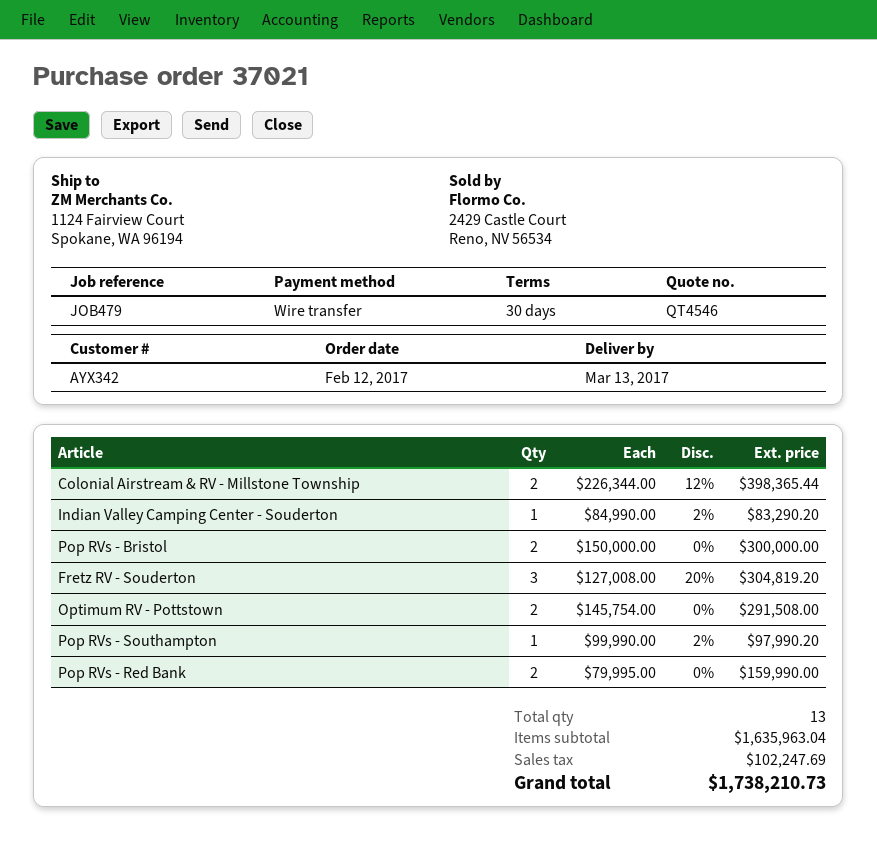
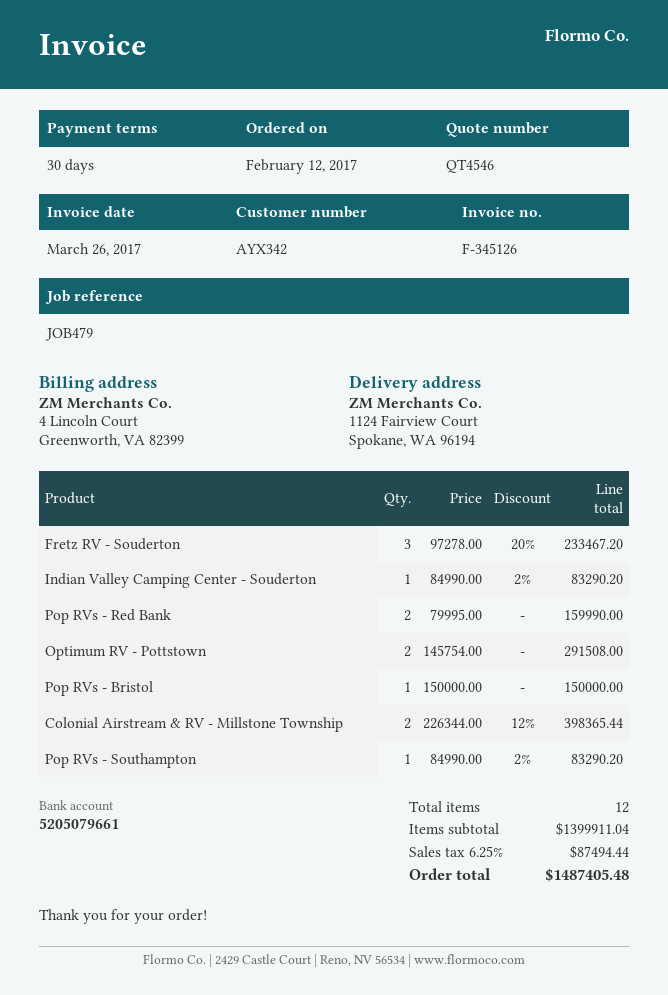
Pop RVs - Bristol: 2 x 150000.00 = 300000.00 -> 1 x 150000.00 = 150000.00
Fretz RV - Souderton: 3 x 127008.00 - 20% = 304819.20 -> 3 x 97278.00 - 20% = 233467.20
Pop RVs - Southampton: 1 x 99990.00 - 2% = 97990.20 -> 1 x 84990.00 - 2% = 83290.20
total quantity: 13 -> 12
subtotal: 1635963.04 -> 1399911.04
tax: 102247.69 -> 87494.44
total: 1738210.73 -> 1487405.48

